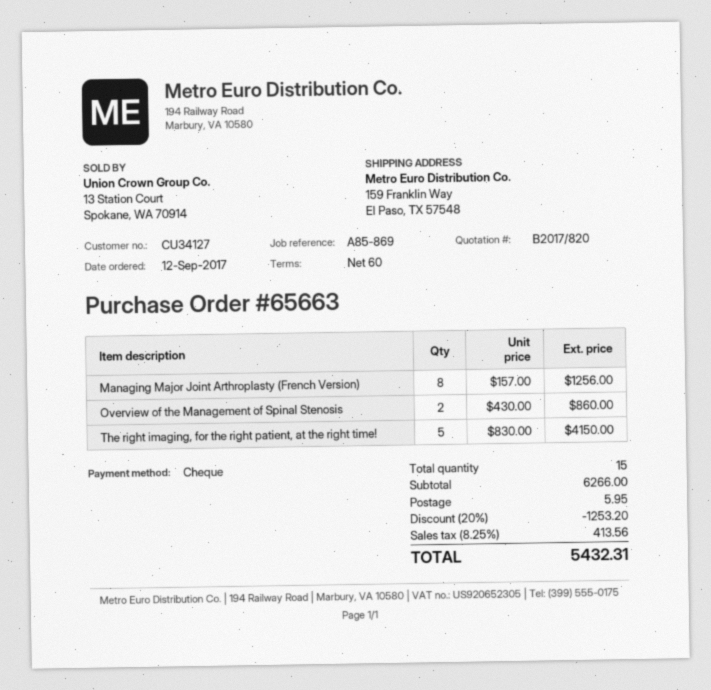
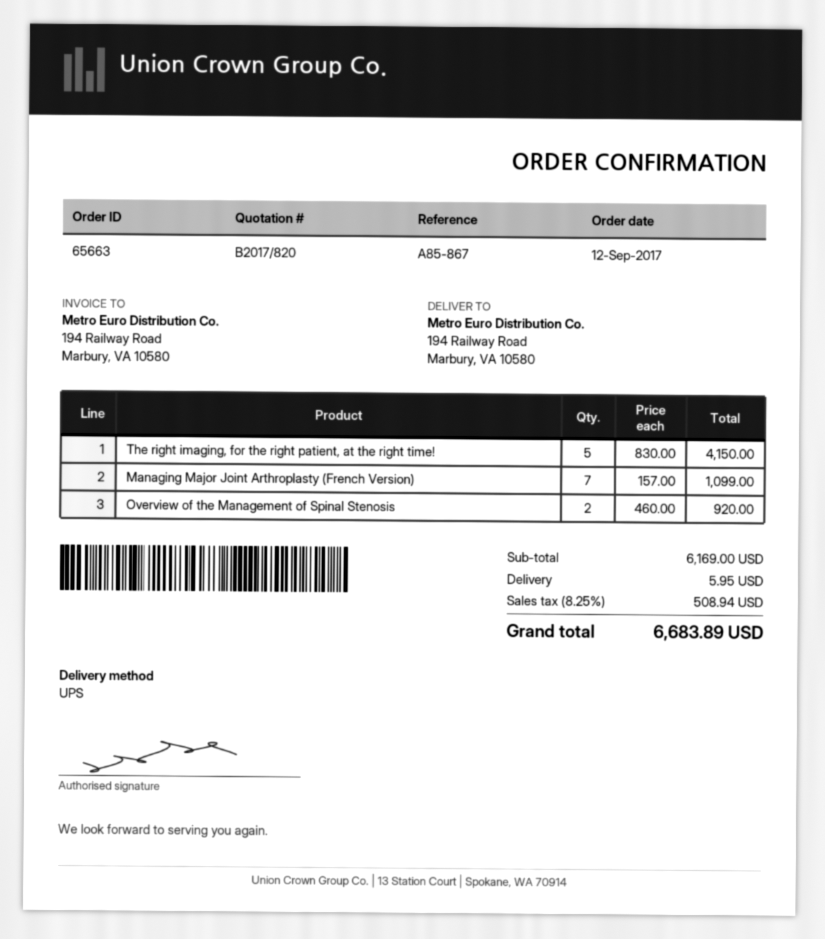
reference: A85-869 -> A85-867
ship to: 159 Franklin Way, El Paso, TX 57548 -> 194 Railway Road, Marbury, VA 10580
Managing Major Joint Arthroplasty (French Version): 8 x 157.00 = 1256.00 -> 7 x 157.00 = 1099.00
Overview of the Management of Spinal Stenosis: 2 x 430.00 = 860.00 -> 2 x 460.00 = 920.00
subtotal: 6266.00 -> 6169.00
discount: 20% = 1253.20 -> none
tax: 8.25% = 413.56 -> 8.25% = 508.94
total: 5432.31 -> 6683.89

